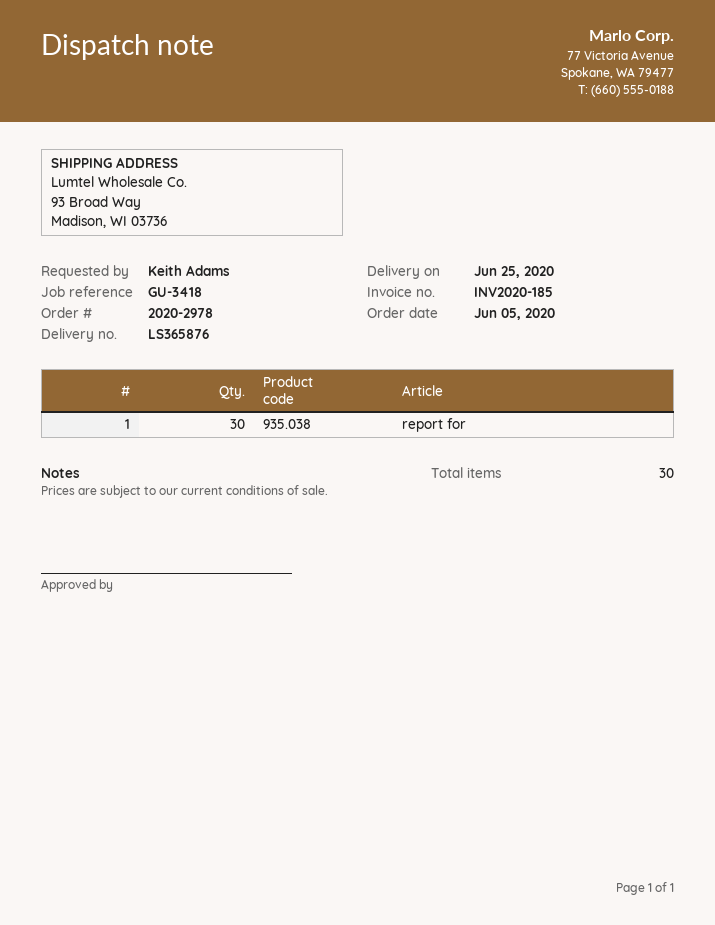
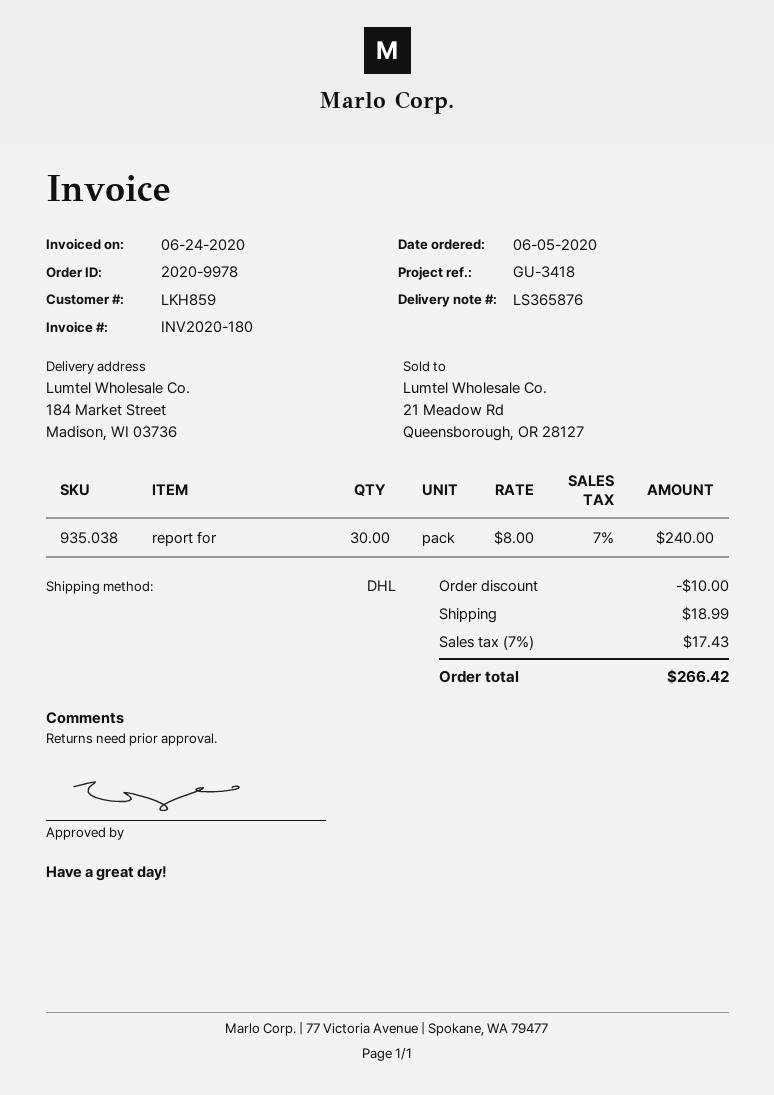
order number: 2020-2978 -> 2020-9978
invoice number: INV2020-185 -> INV2020-180
ship to: 93 Broad Way, Madison, WI 03736 -> 184 Market Street, Madison, WI 03736

